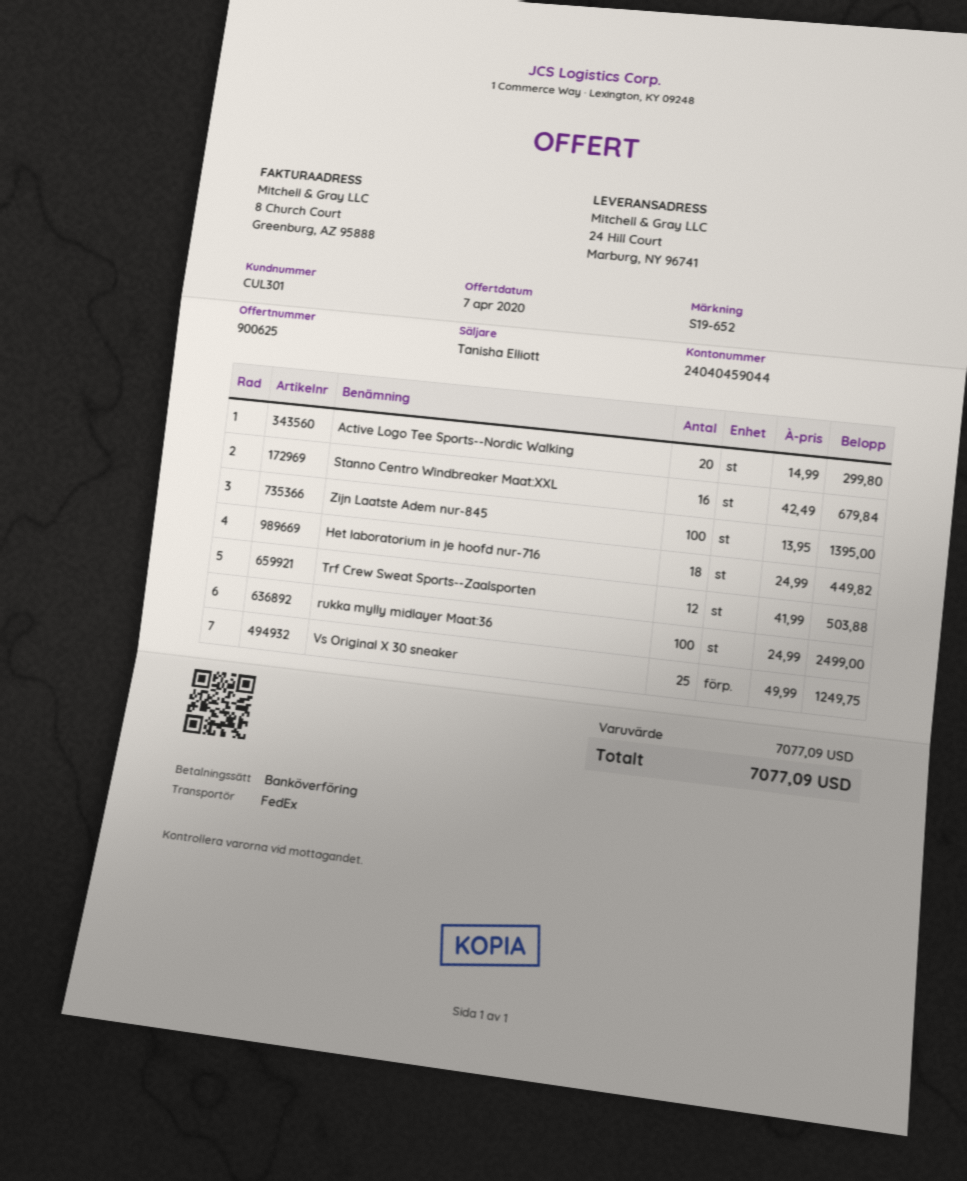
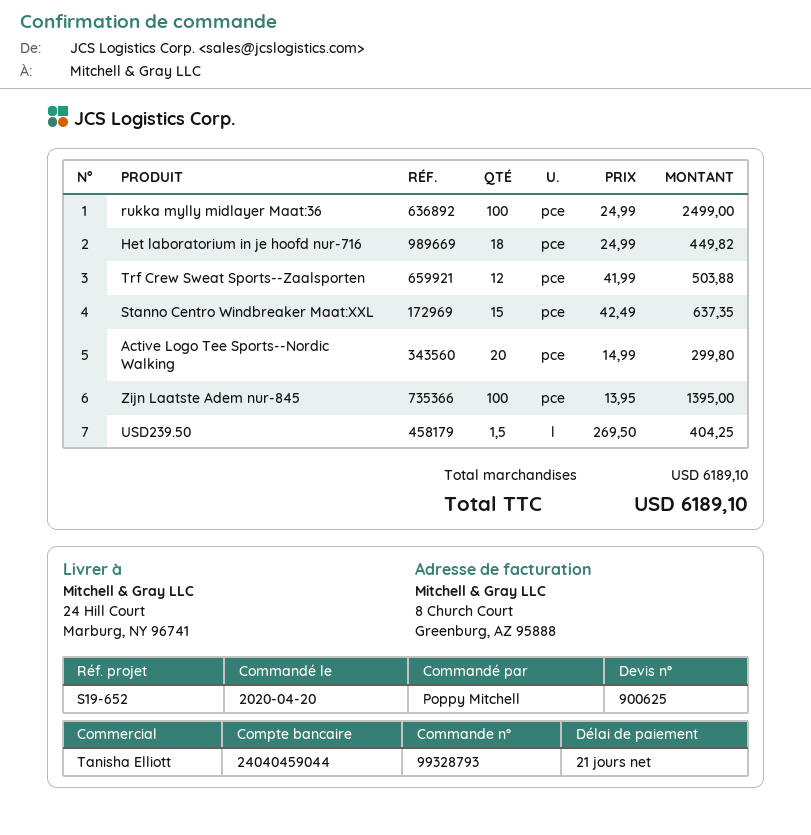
Stanno Centro Windbreaker Maat:XXL: 16 x 42.49 = 679.84 -> 15 x 42.49 = 637.35
Vs Original X 30 sneaker: 25 x 49.99 = 1249.75 -> none
USD239.50: none -> 1.5 x 269.50 = 404.25
subtotal: 7077.09 -> 6189.10
total: 7077.09 -> 6189.10

